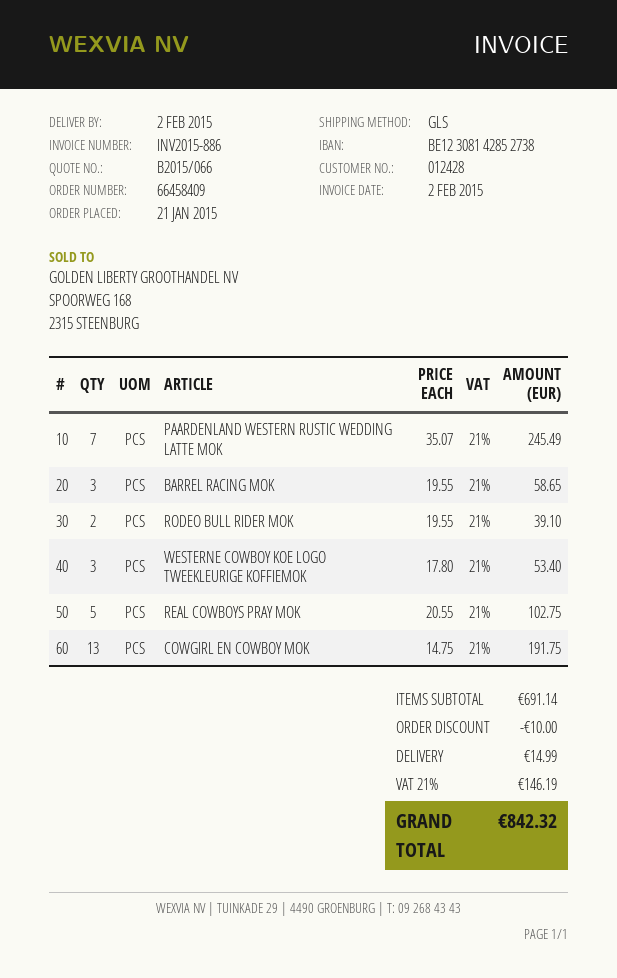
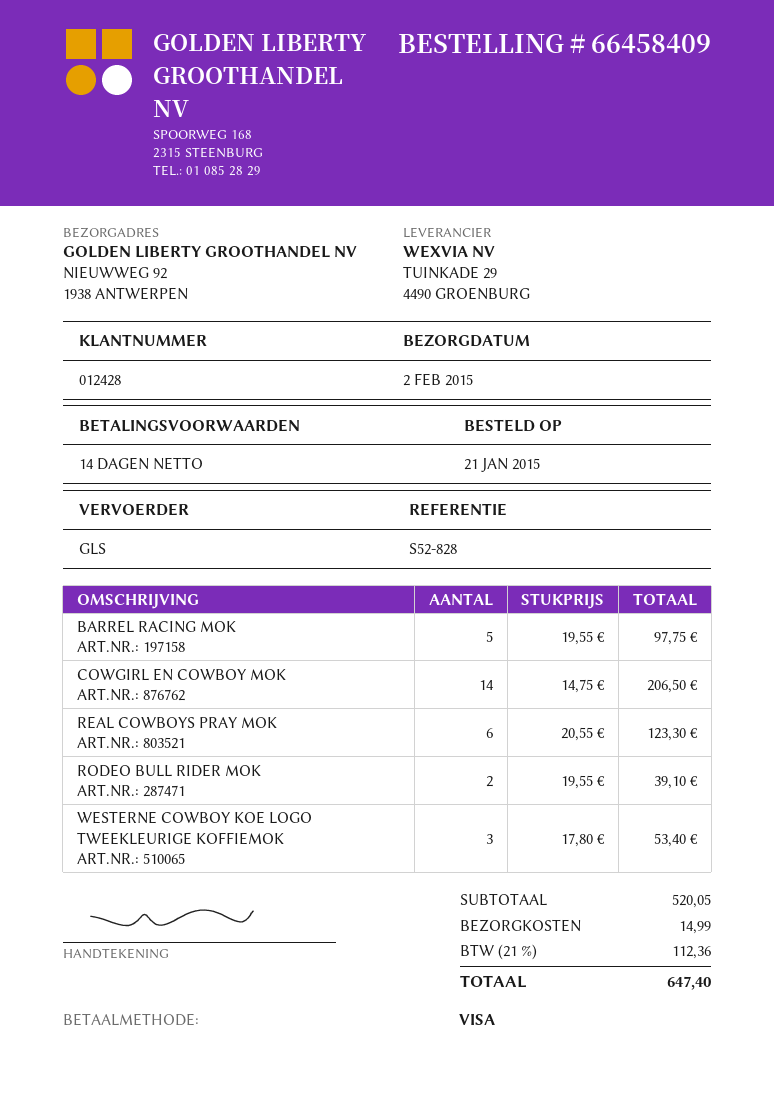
PAARDENLAND WESTERN RUSTIC WEDDING LATTE MOK: 7 x 35.07 = 245.49 -> none
BARREL RACING MOK: 3 x 19.55 = 58.65 -> 5 x 19.55 = 97.75
REAL COWBOYS PRAY MOK: 5 x 20.55 = 102.75 -> 6 x 20.55 = 123.30
COWGIRL EN COWBOY MOK: 13 x 14.75 = 191.75 -> 14 x 14.75 = 206.50
subtotal: 691.14 -> 520.05
discount: 10.00 -> none
tax: 21% = 146.19 -> 21% = 112.36
total: 842.32 -> 647.40

